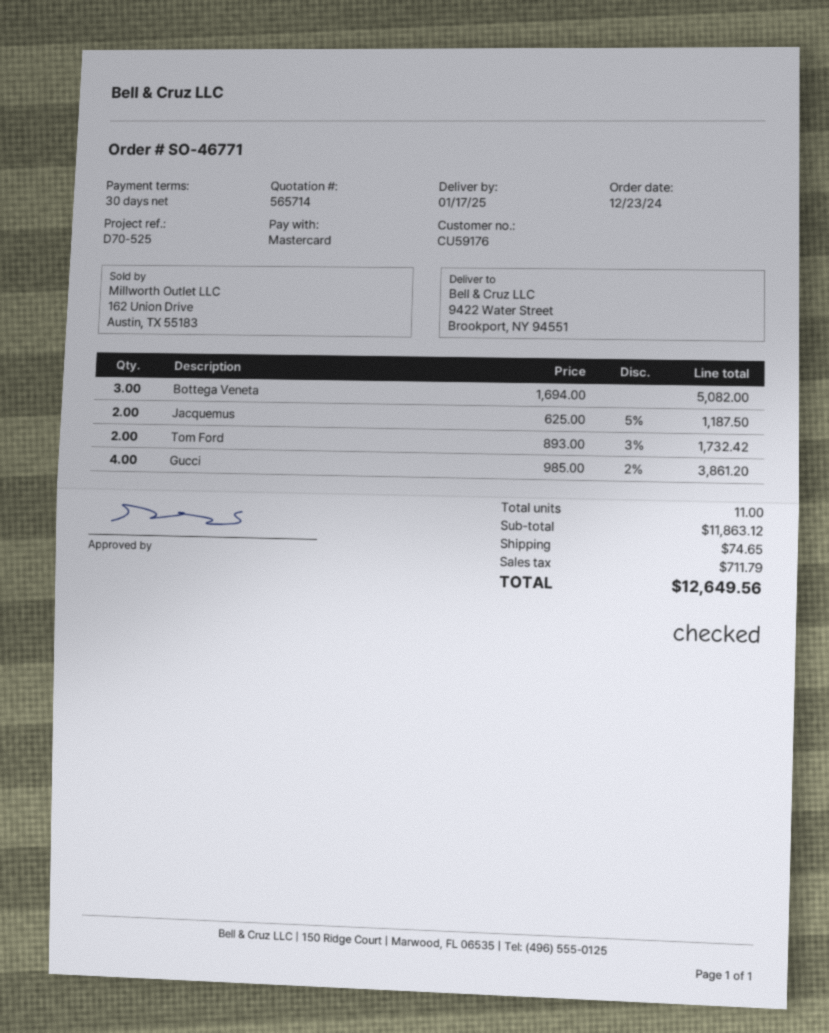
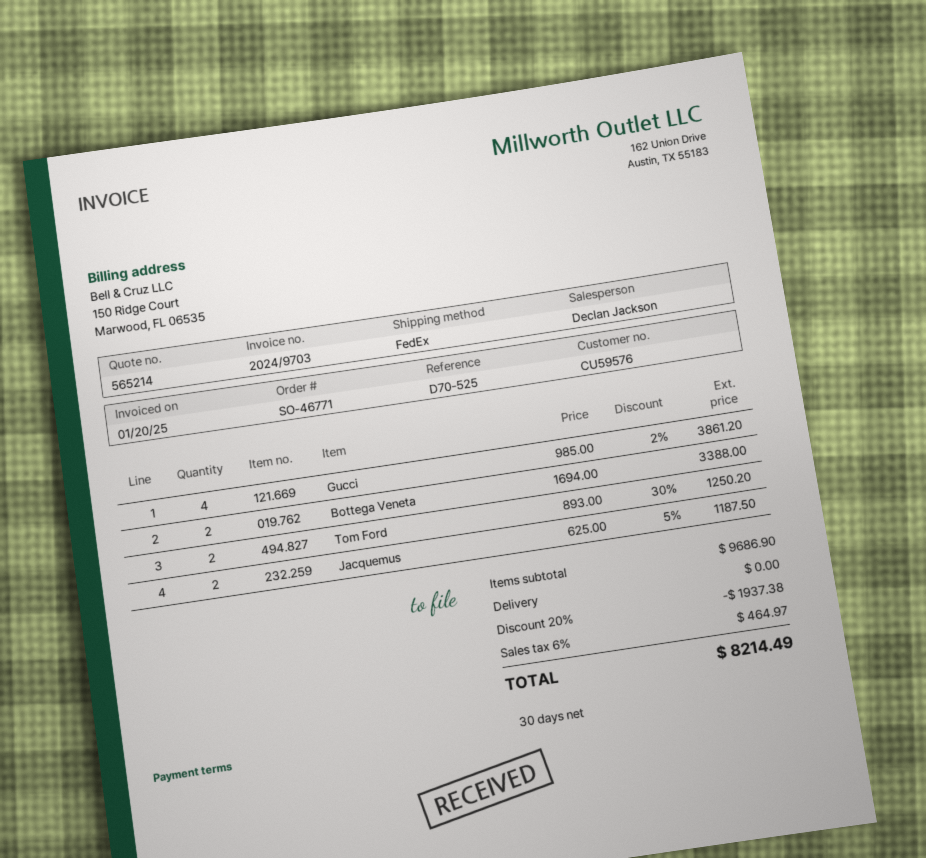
quote number: 565714 -> 565214
customer number: CU59176 -> CU59576
Bottega Veneta: 3 x 1694.00 = 5082.00 -> 2 x 1694.00 = 3388.00
Tom Ford: 2 x 893.00 - 3% = 1732.42 -> 2 x 893.00 - 30% = 1250.20
subtotal: 11863.12 -> 9686.90
discount: none -> 20% = 1937.38
shipping: 74.65 -> 0.00
tax: 711.79 -> 464.97
total: 12649.56 -> 8214.49

